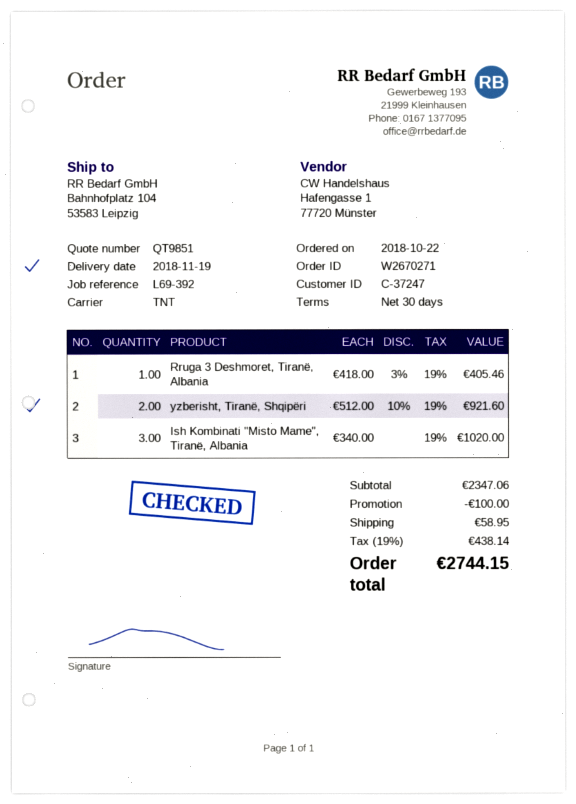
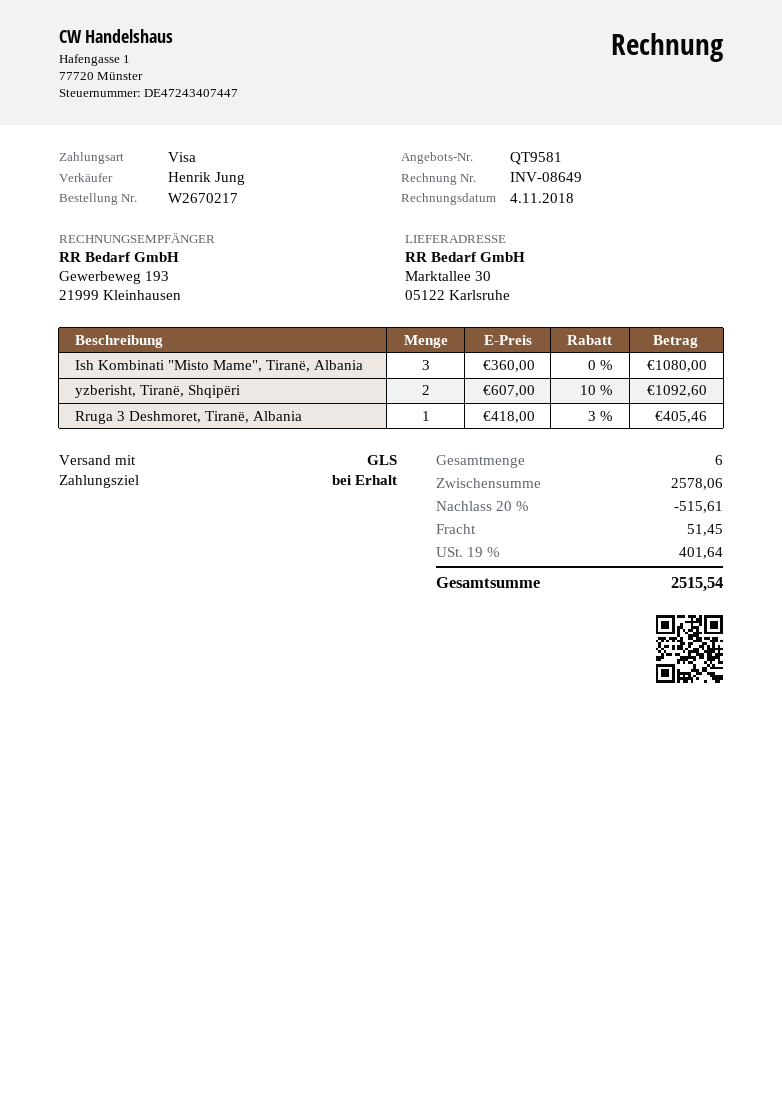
quote number: QT9851 -> QT9581
order number: W2670271 -> W2670217
payment terms: 30 days -> on receipt
shipping method: TNT -> GLS
ship to: Bahnhofplatz 104, 53583 Leipzig -> Marktallee 30, 05122 Karlsruhe
yzberisht, Tiranë, Shqipëri: 2 x 512.00 - 10% = 921.60 -> 2 x 607.00 - 10% = 1092.60
Ish Kombinati "Misto Mame", Tiranë, Albania: 3 x 340.00 = 1020.00 -> 3 x 360.00 = 1080.00
subtotal: 2347.06 -> 2578.06
discount: 100.00 -> 515.61
shipping: 58.95 -> 51.45
tax: 19% = 438.14 -> 19% = 401.64
total: 2744.15 -> 2515.54

